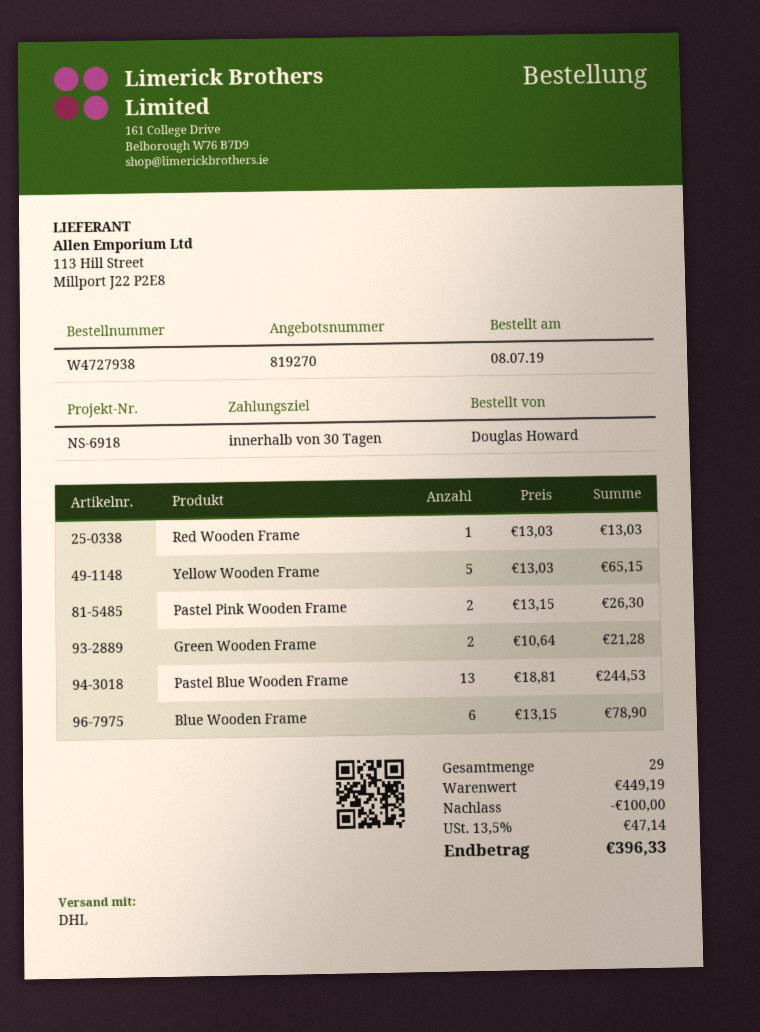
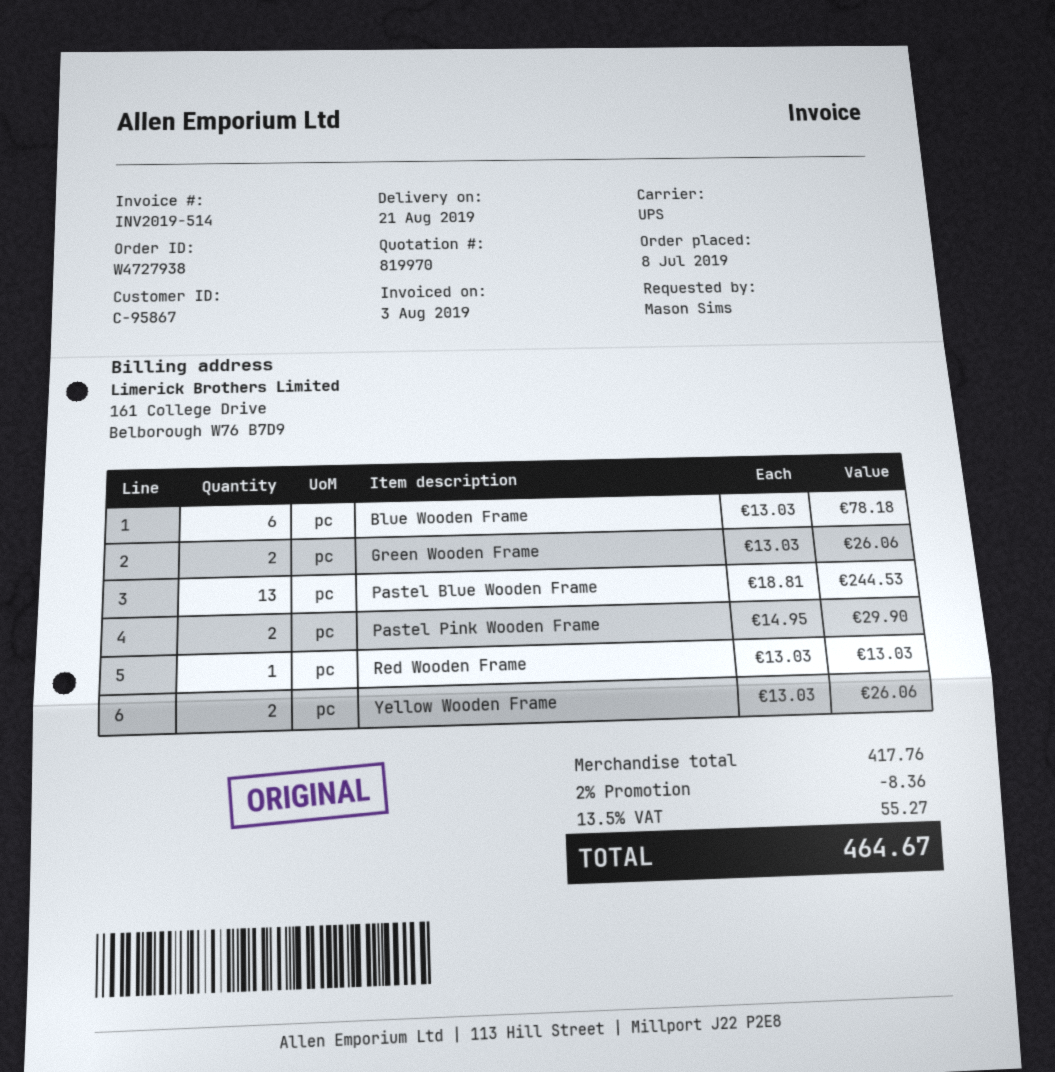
quote number: 819270 -> 819970
ordered by: Douglas Howard -> Mason Sims
shipping method: DHL -> UPS
Yellow Wooden Frame: 5 x 13.03 = 65.15 -> 2 x 13.03 = 26.06
Pastel Pink Wooden Frame: 2 x 13.15 = 26.30 -> 2 x 14.95 = 29.90
Green Wooden Frame: 2 x 10.64 = 21.28 -> 2 x 13.03 = 26.06
Blue Wooden Frame: 6 x 13.15 = 78.90 -> 6 x 13.03 = 78.18
subtotal: 449.19 -> 417.76
discount: 100.00 -> 8.36
tax: 13.5% = 47.14 -> 13.5% = 55.27
total: 396.33 -> 464.67

